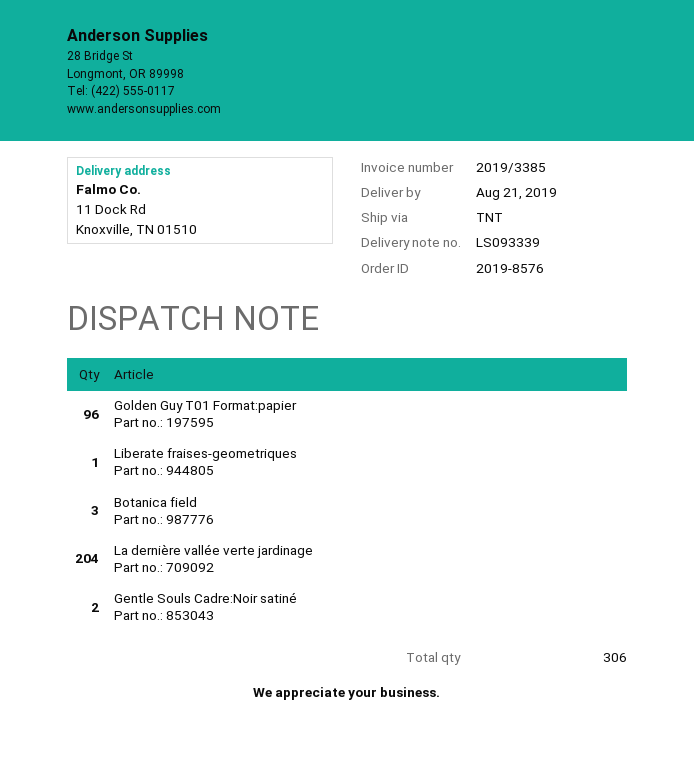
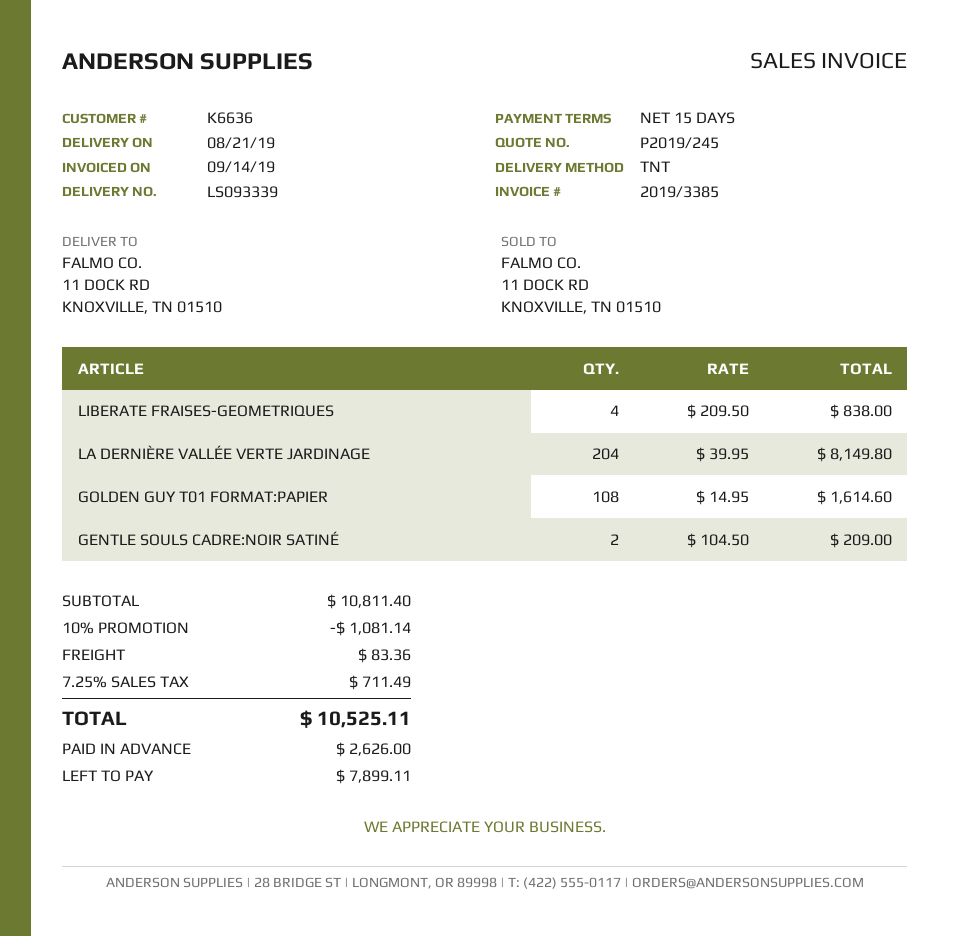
Golden Guy T01 Format:papier: 96 -> 108
Liberate fraises-geometriques: 1 -> 4
Botanica field: 3 -> none

